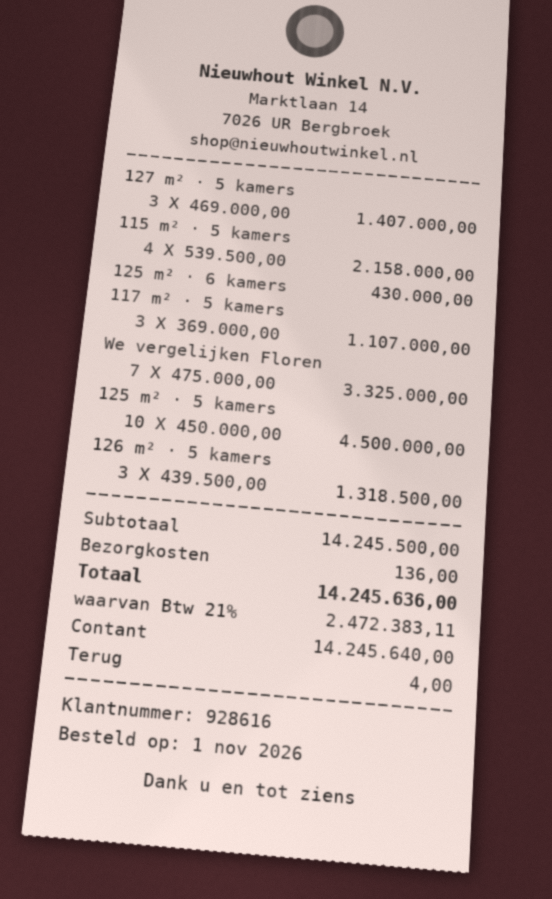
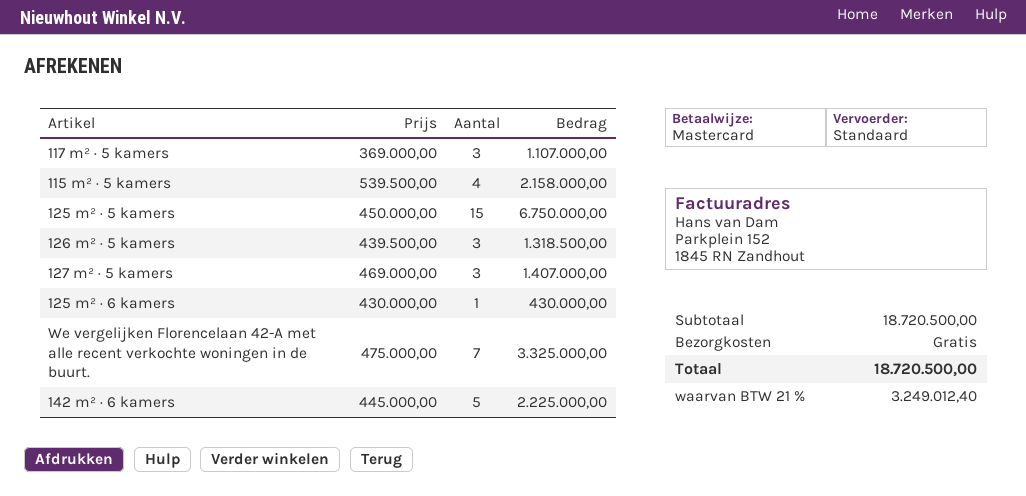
payment method: cash -> Mastercard
125 m² · 5 kamers: 10 x 450000.00 = 4500000.00 -> 15 x 450000.00 = 6750000.00
142 m² · 6 kamers: none -> 5 x 445000.00 = 2225000.00
subtotal: 14245500.00 -> 18720500.00
shipping: 136.00 -> 0.00
tax: 21% = 2472383.11 -> 21% = 3249012.40
total: 14245636.00 -> 18720500.00

